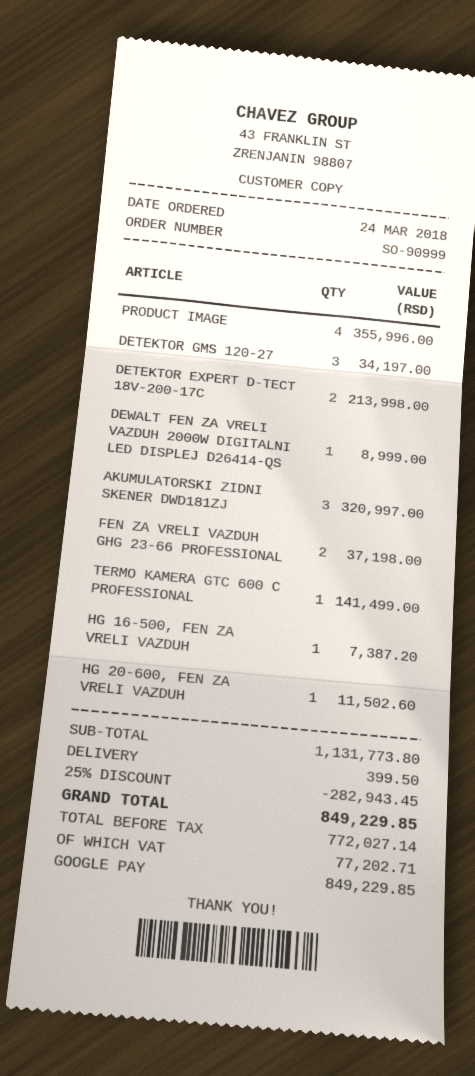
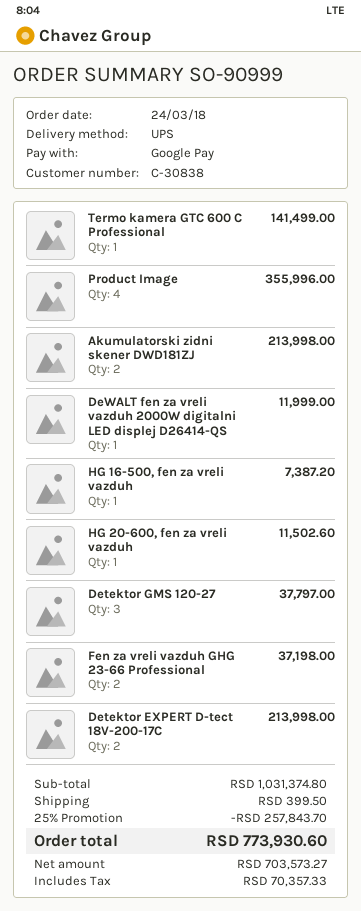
DETEKTOR GMS 120-27: 3 for 34197.00 -> 3 for 37797.00
DEWALT FEN ZA VRELI VAZDUH 2000W DIGITALNI LED DISPLEJ D26414-QS: 1 for 8999.00 -> 1 for 11999.00
AKUMULATORSKI ZIDNI SKENER DWD181ZJ: 3 for 320997.00 -> 2 for 213998.00
subtotal: 1131773.80 -> 1031374.80
discount: 25% = 282943.45 -> 25% = 257843.70
net: 772027.14 -> 703573.27
tax: 77202.71 -> 70357.33
total: 849229.85 -> 773930.60

